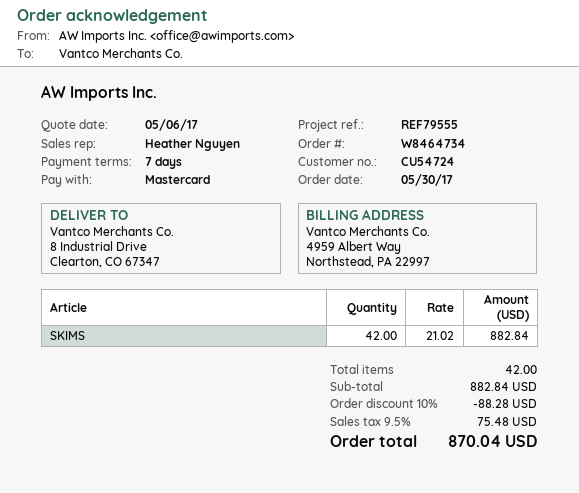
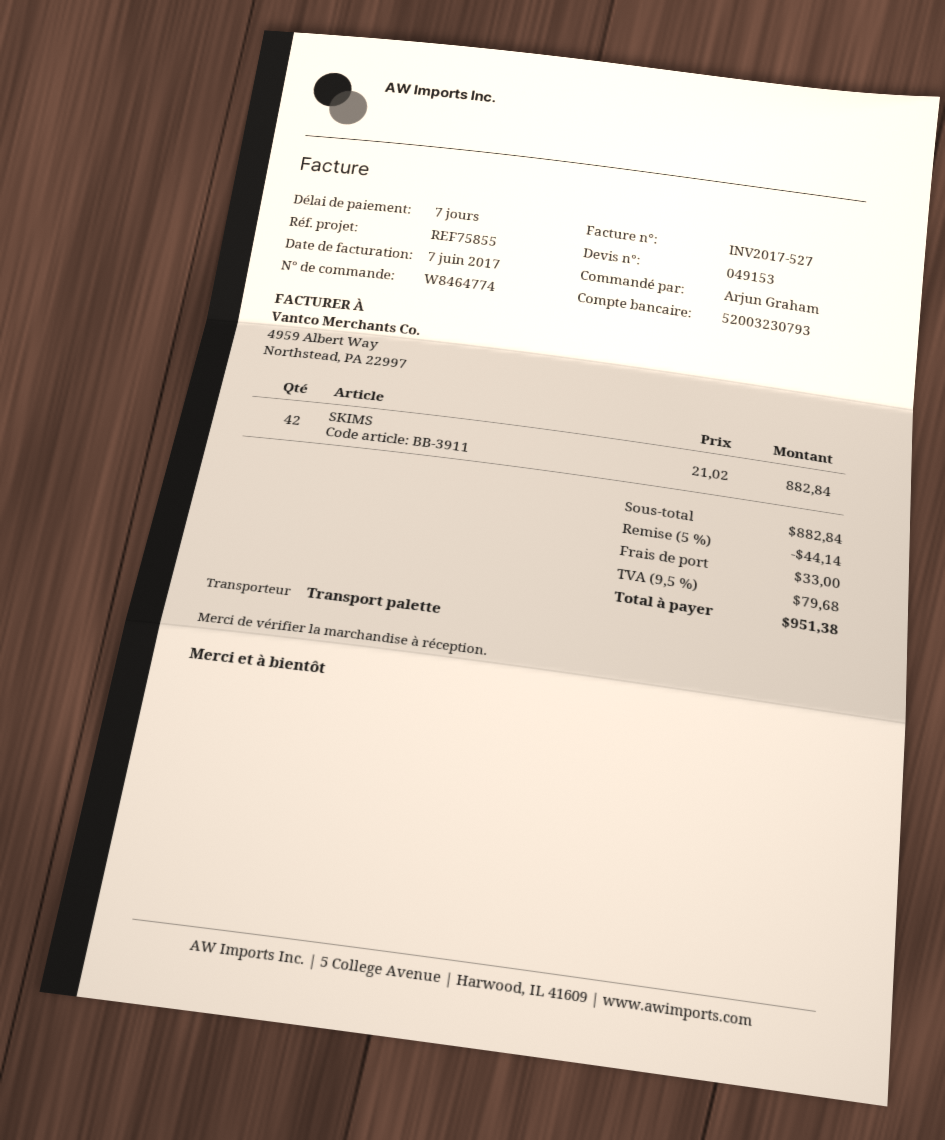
order number: W8464734 -> W8464774
reference: REF79555 -> REF75855
discount: 10% = 88.28 -> 5% = 44.14
shipping: none -> 33.00
tax: 9.5% = 75.48 -> 9.5% = 79.68
total: 870.04 -> 951.38

